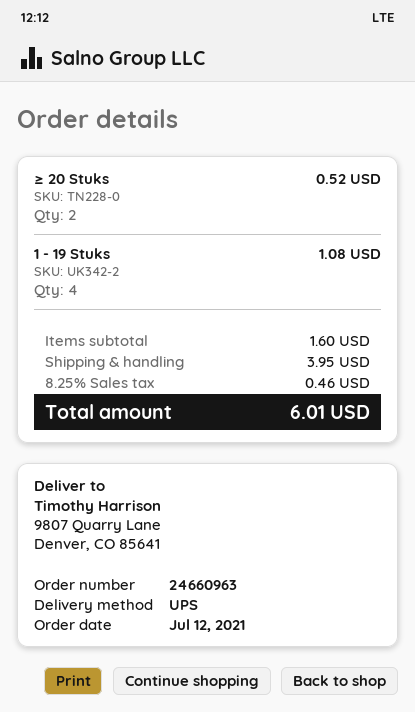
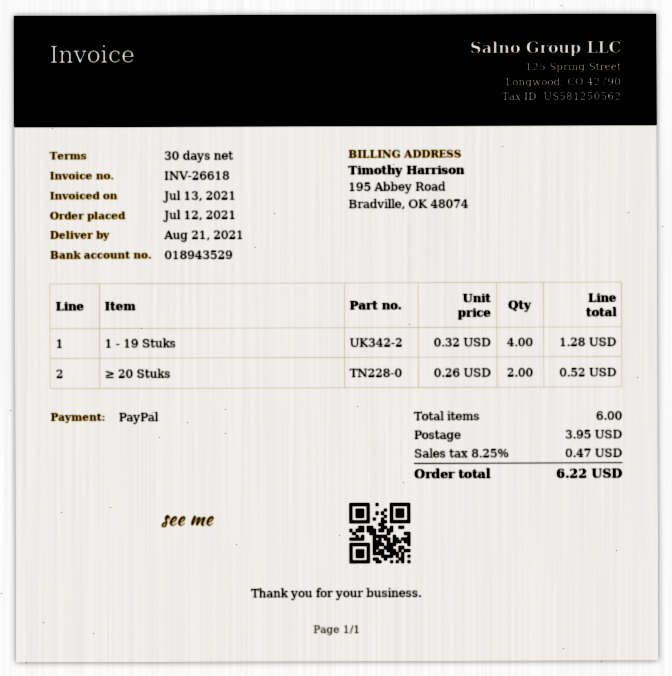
1 - 19 Stuks: 4 for 1.08 -> 4 for 1.28
tax: 8.25% = 0.46 -> 8.25% = 0.47
total: 6.01 -> 6.22

